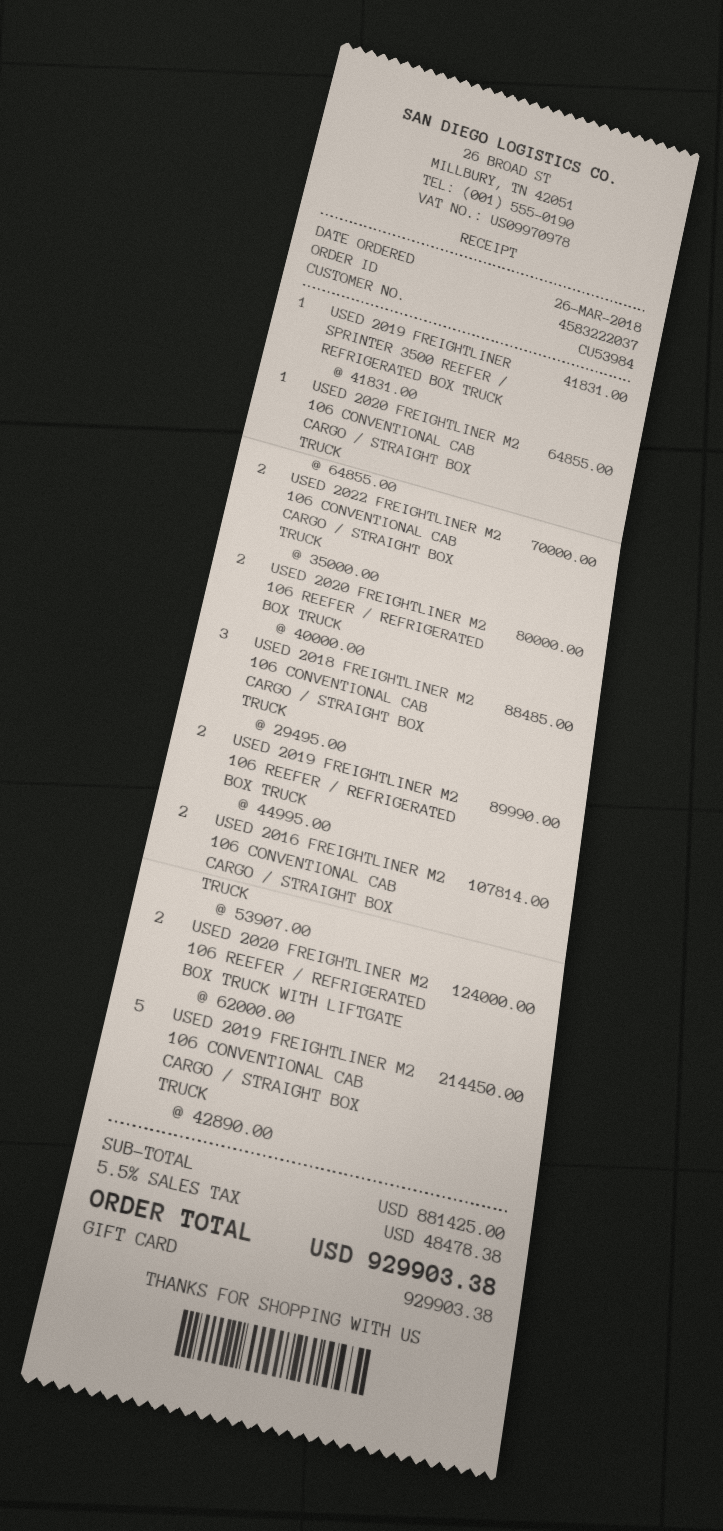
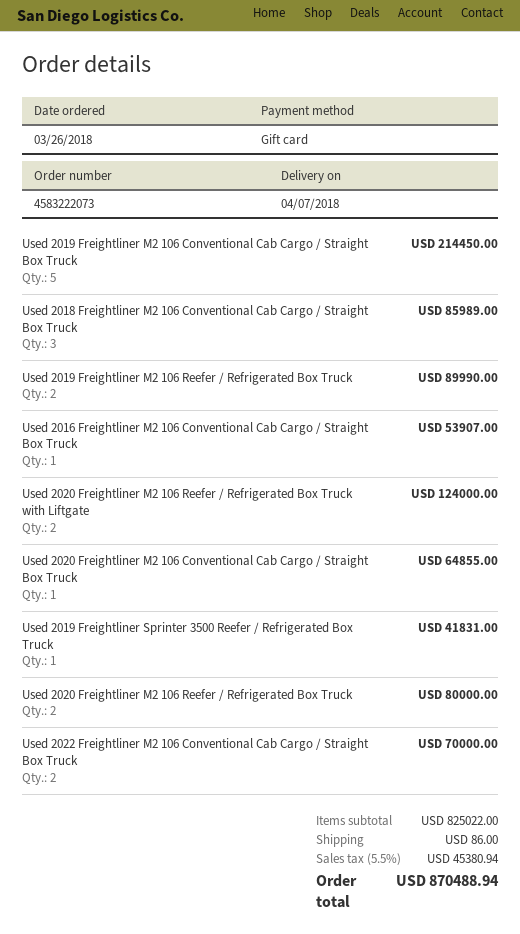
order number: 4583222037 -> 4583222073
USED 2018 FREIGHTLINER M2 106 CONVENTIONAL CAB CARGO / STRAIGHT BOX TRUCK: 3 for 88485.00 -> 3 for 85989.00
USED 2016 FREIGHTLINER M2 106 CONVENTIONAL CAB CARGO / STRAIGHT BOX TRUCK: 2 for 107814.00 -> 1 for 53907.00
subtotal: 881425.00 -> 825022.00
shipping: none -> 86.00
tax: 5.5% = 48478.38 -> 5.5% = 45380.94
total: 929903.38 -> 870488.94

